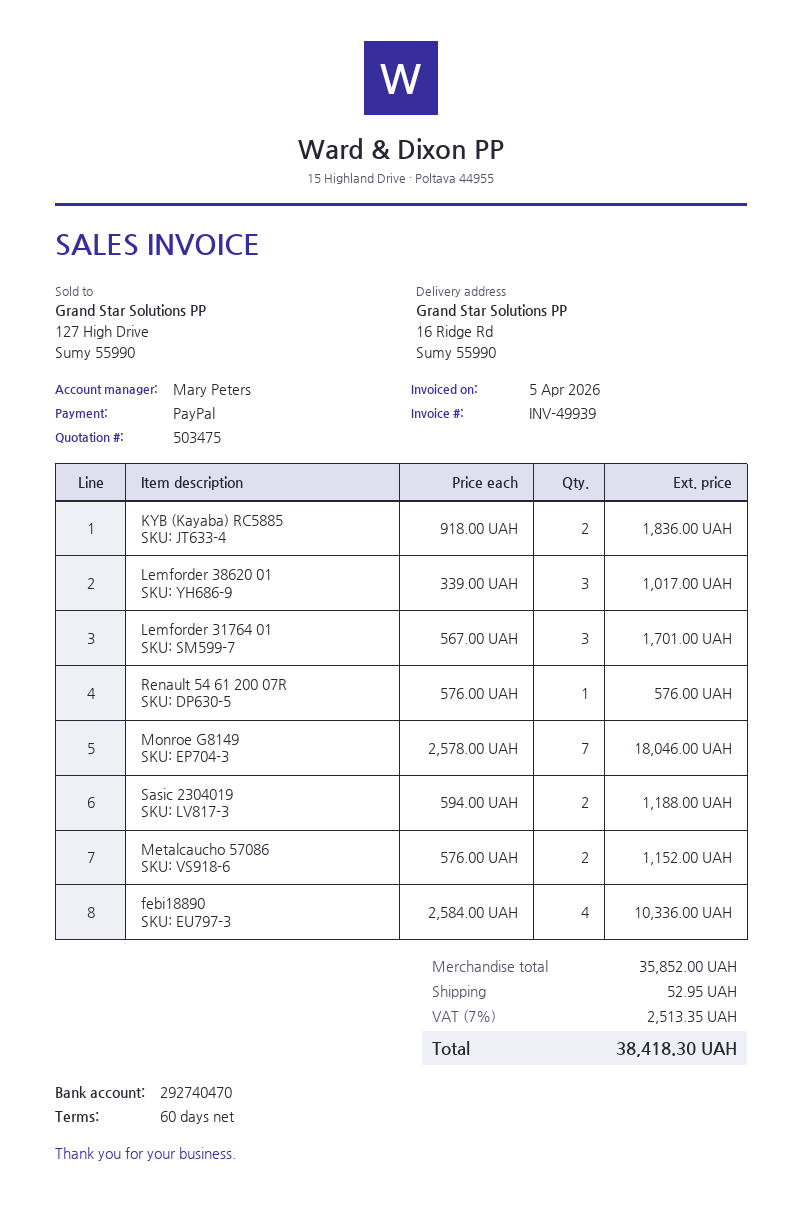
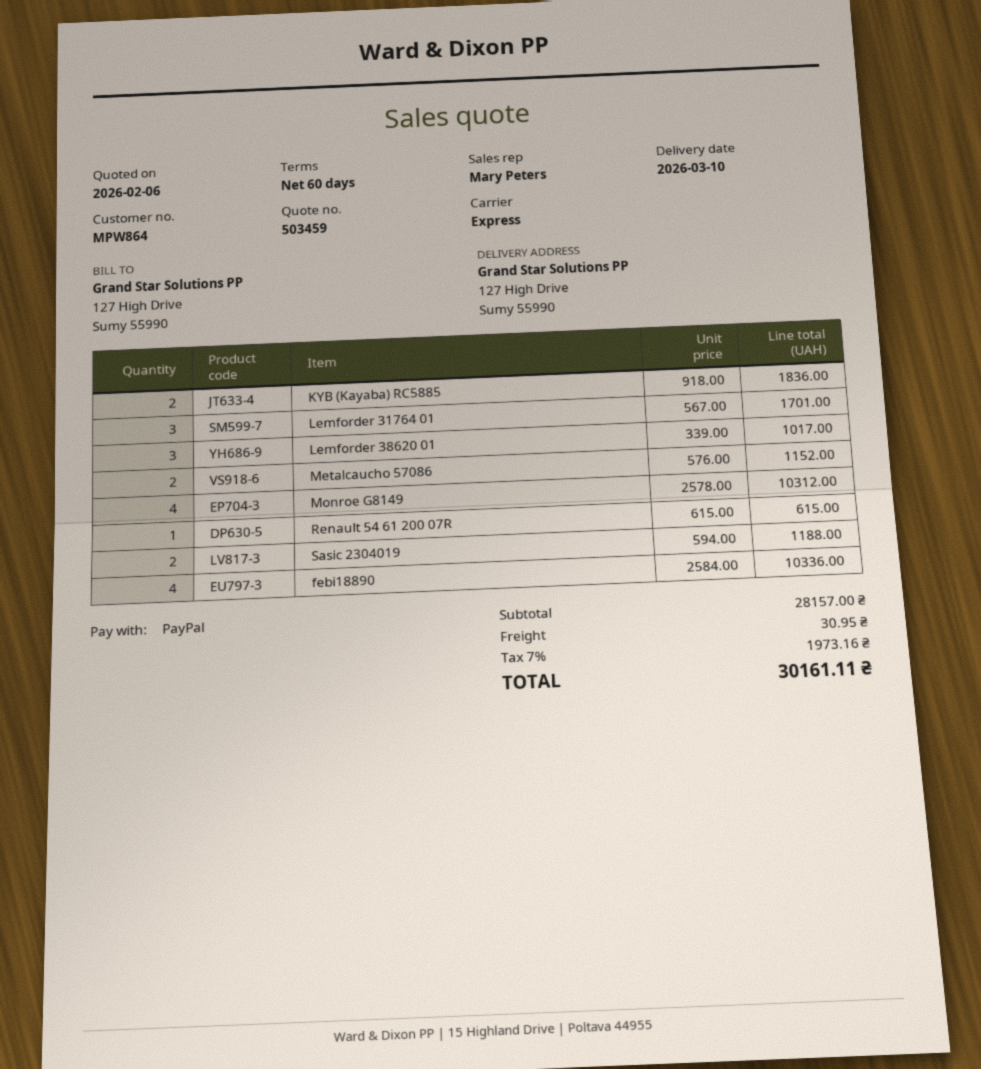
quote number: 503475 -> 503459
ship to: 16 Ridge Rd, Sumy 55990 -> 127 High Drive, Sumy 55990
Renault 54 61 200 07R: 1 x 576.00 = 576.00 -> 1 x 615.00 = 615.00
Monroe G8149: 7 x 2578.00 = 18046.00 -> 4 x 2578.00 = 10312.00
subtotal: 35852.00 -> 28157.00
shipping: 52.95 -> 30.95
tax: 7% = 2513.35 -> 7% = 1973.16
total: 38418.30 -> 30161.11

